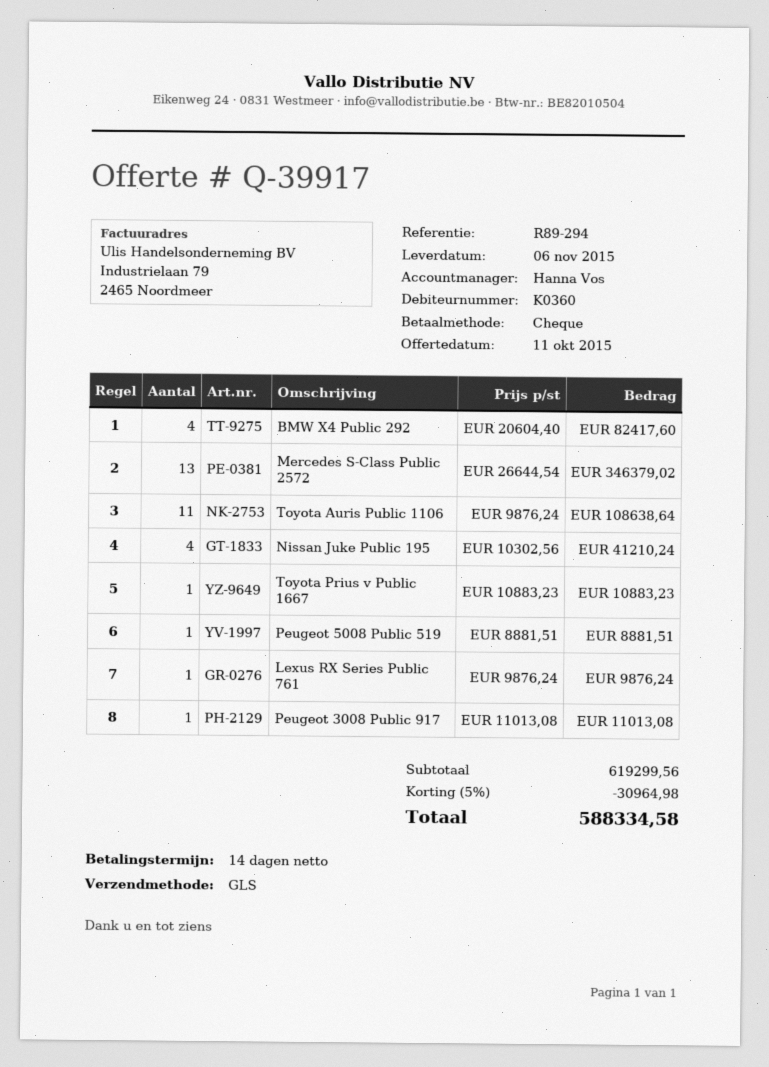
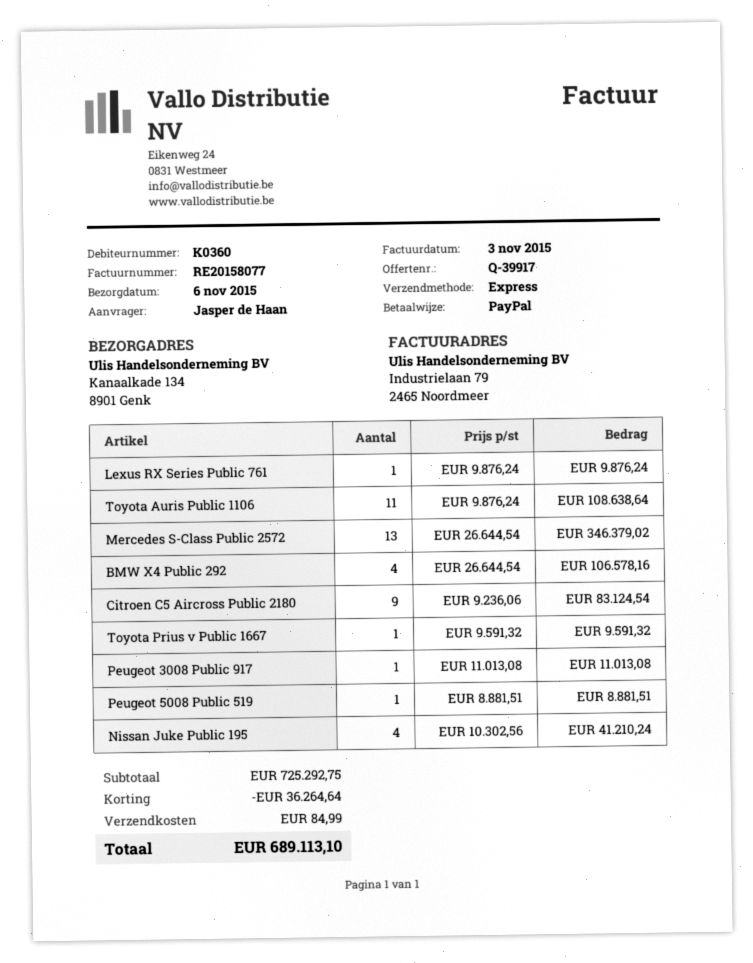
payment method: cheque -> PayPal
shipping method: GLS -> express
BMW X4 Public 292: 4 x 20604.40 = 82417.60 -> 4 x 26644.54 = 106578.16
Toyota Prius v Public 1667: 1 x 10883.23 = 10883.23 -> 1 x 9591.32 = 9591.32
Citroen C5 Aircross Public 2180: none -> 9 x 9236.06 = 83124.54
subtotal: 619299.56 -> 725292.75
discount: 30964.98 -> 36264.64
shipping: none -> 84.99
total: 588334.58 -> 689113.10

